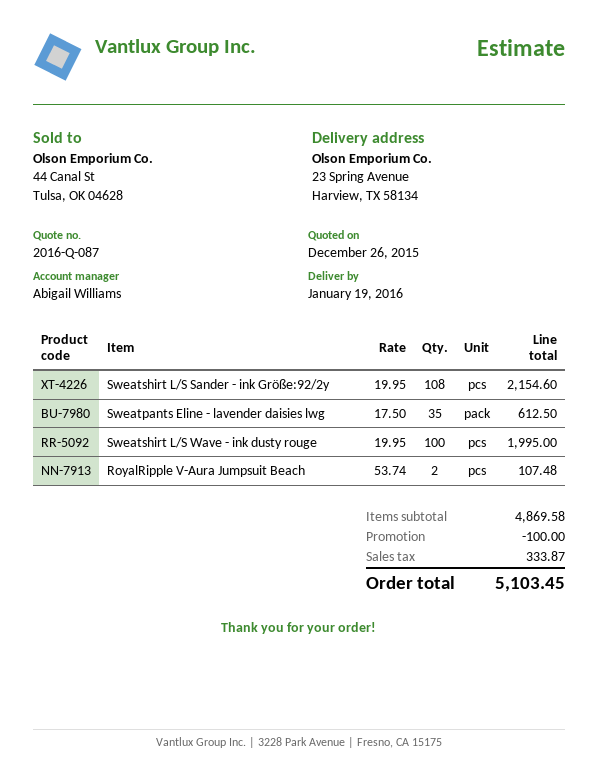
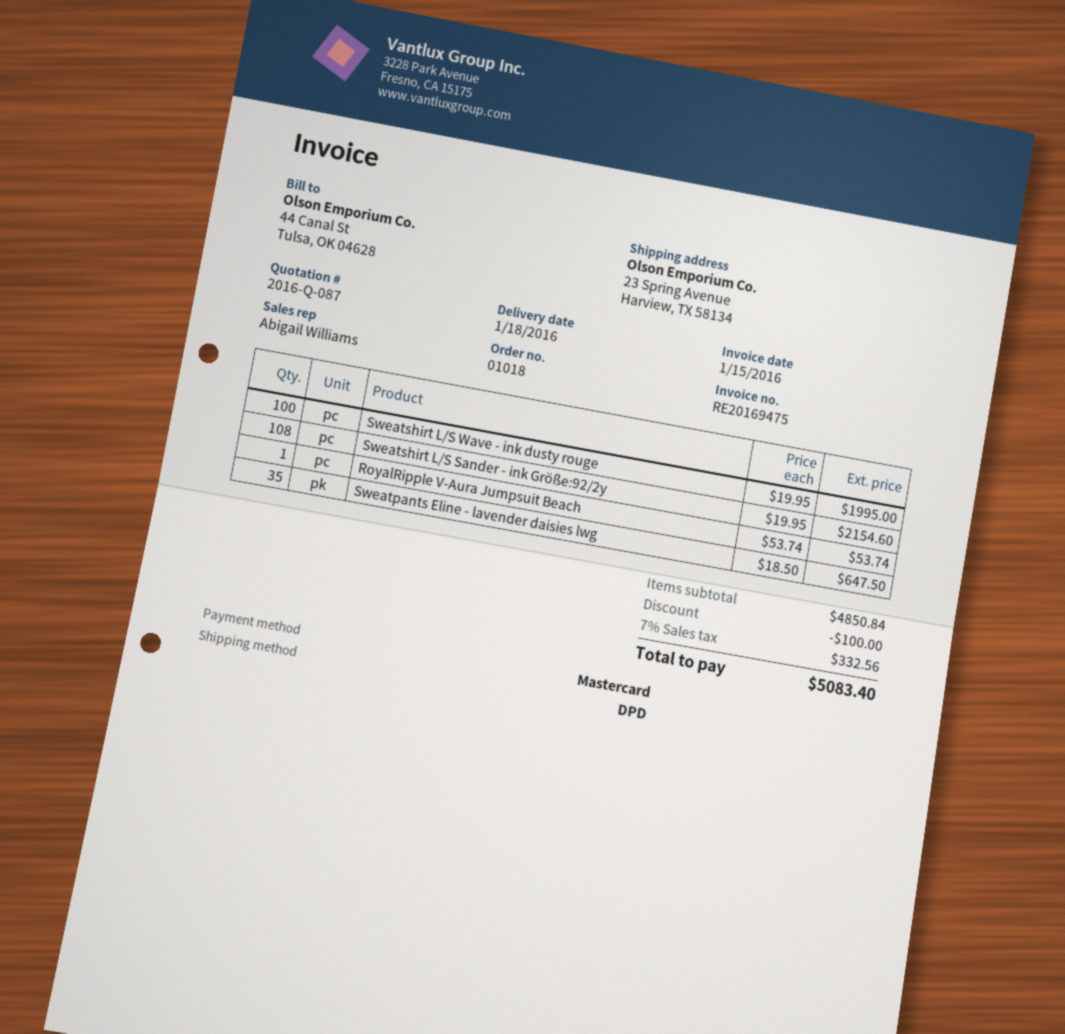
delivery date: 2016-01-19 -> 2016-01-18
Sweatpants Eline - lavender daisies lwg: 35 x 17.50 = 612.50 -> 35 x 18.50 = 647.50
RoyalRipple V-Aura Jumpsuit Beach: 2 x 53.74 = 107.48 -> 1 x 53.74 = 53.74
subtotal: 4869.58 -> 4850.84
tax: 333.87 -> 332.56
total: 5103.45 -> 5083.40

